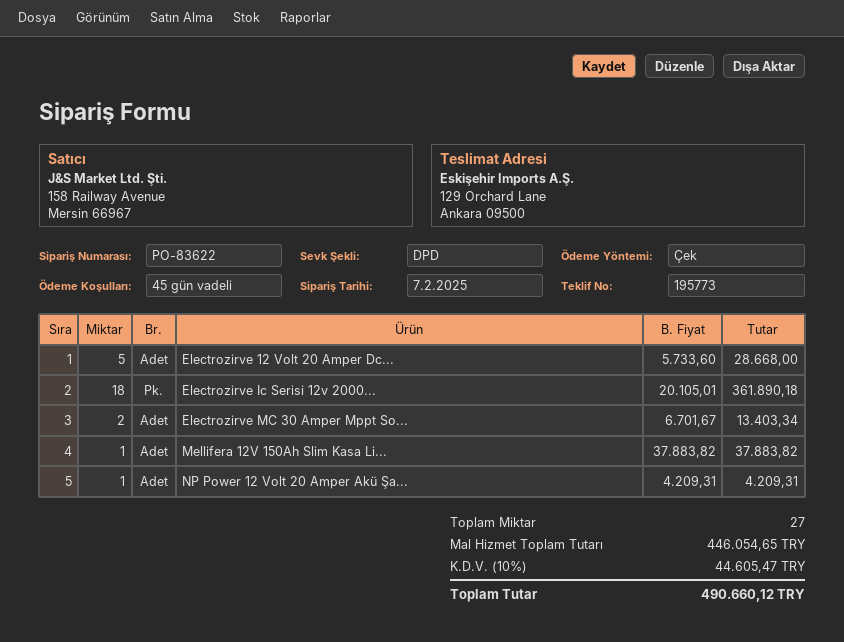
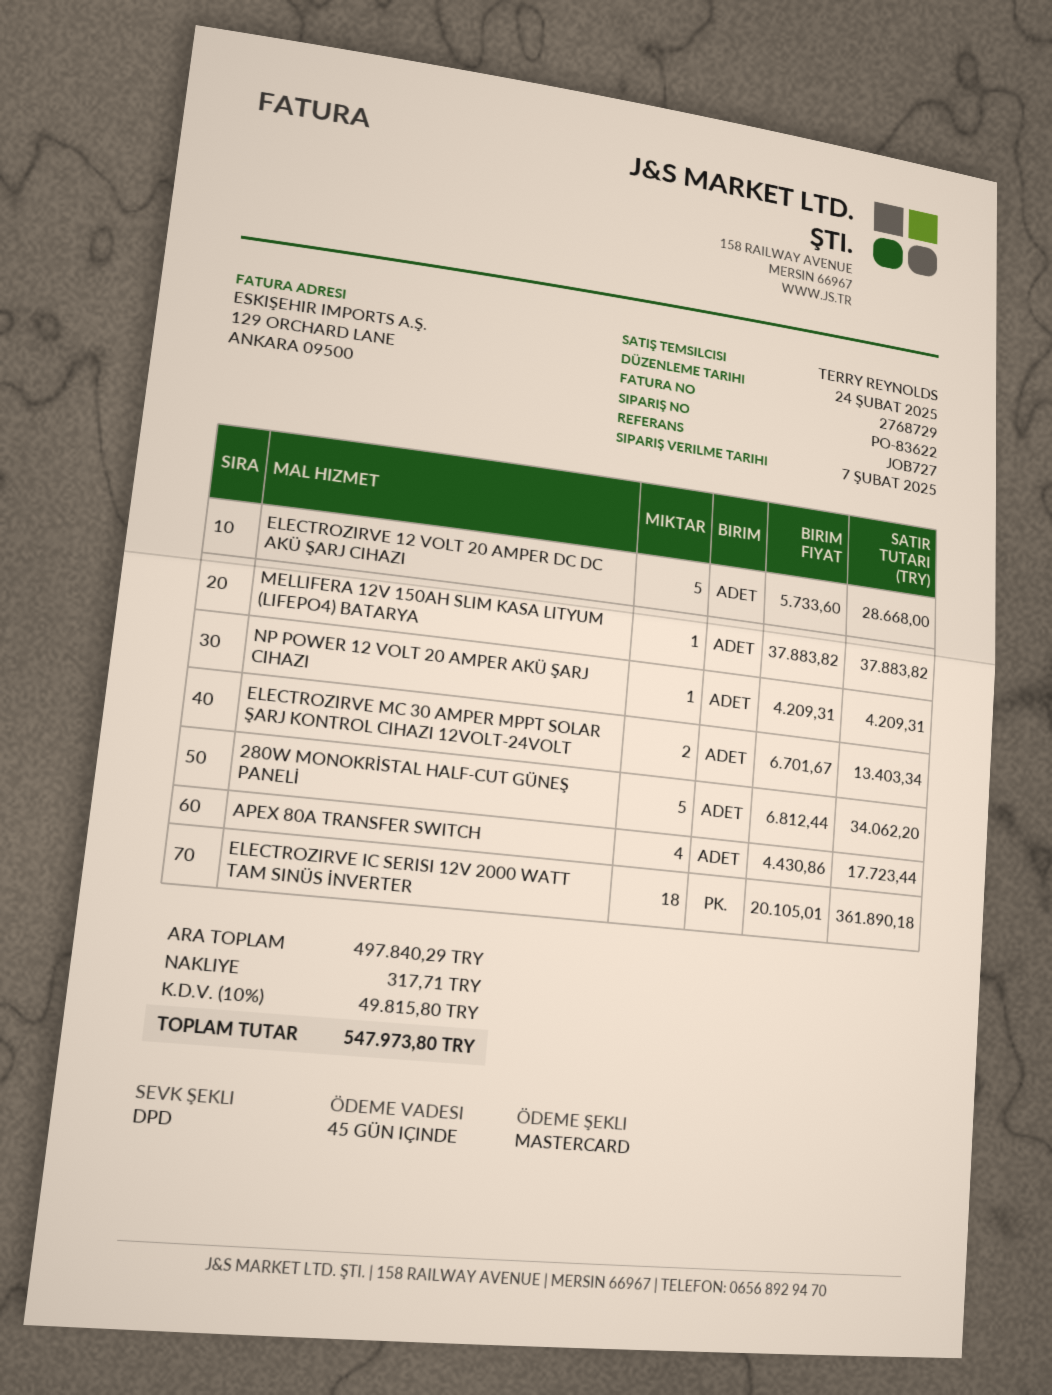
payment method: cheque -> Mastercard
280W MONOKRİSTAL HALF-CUT GÜNEŞ PANELİ: none -> 5 x 6812.44 = 34062.20
APEX 80A TRANSFER SWITCH: none -> 4 x 4430.86 = 17723.44
subtotal: 446054.65 -> 497840.29
shipping: none -> 317.71
tax: 10% = 44605.47 -> 10% = 49815.80
total: 490660.12 -> 547973.80

